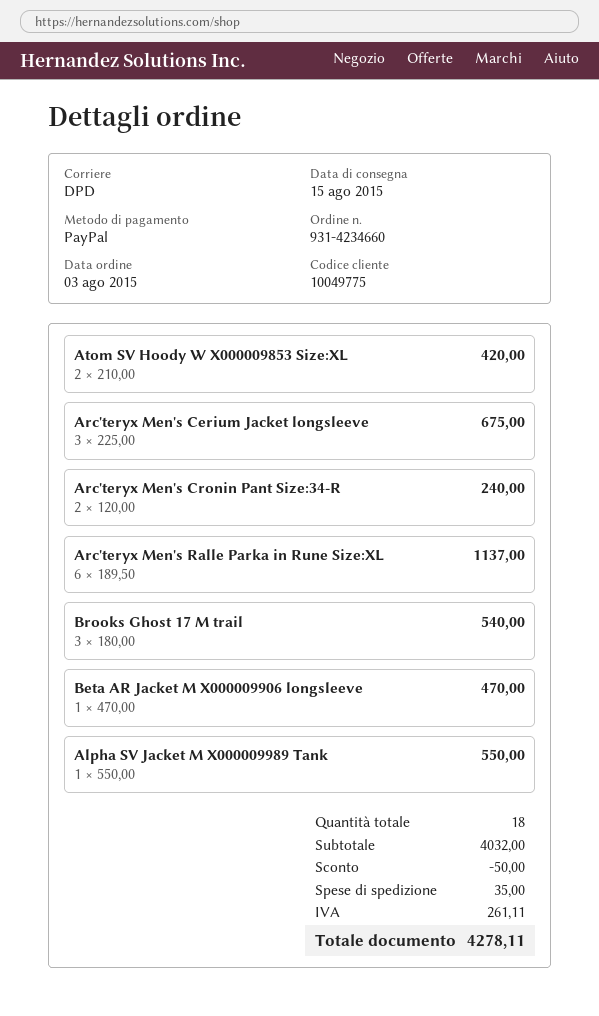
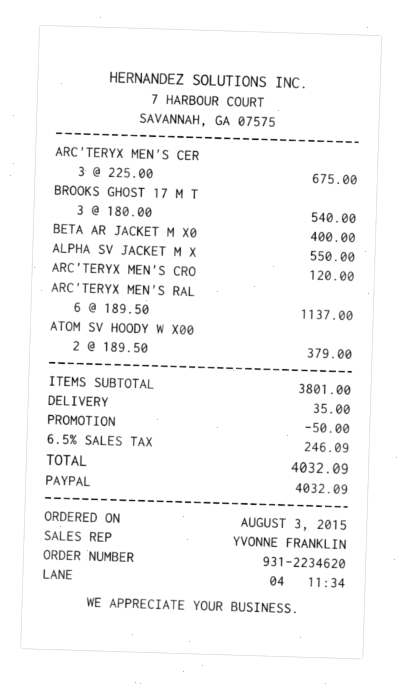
order number: 931-4234660 -> 931-2234620
Atom SV Hoody W X000009853 Size:XL: 2 x 210.00 = 420.00 -> 2 x 189.50 = 379.00
Arc'teryx Men's Cronin Pant Size:34-R: 2 x 120.00 = 240.00 -> 1 x 120.00 = 120.00
Beta AR Jacket M X000009906 longsleeve: 1 x 470.00 = 470.00 -> 1 x 400.00 = 400.00
subtotal: 4032.00 -> 3801.00
tax: 261.11 -> 246.09
total: 4278.11 -> 4032.09

